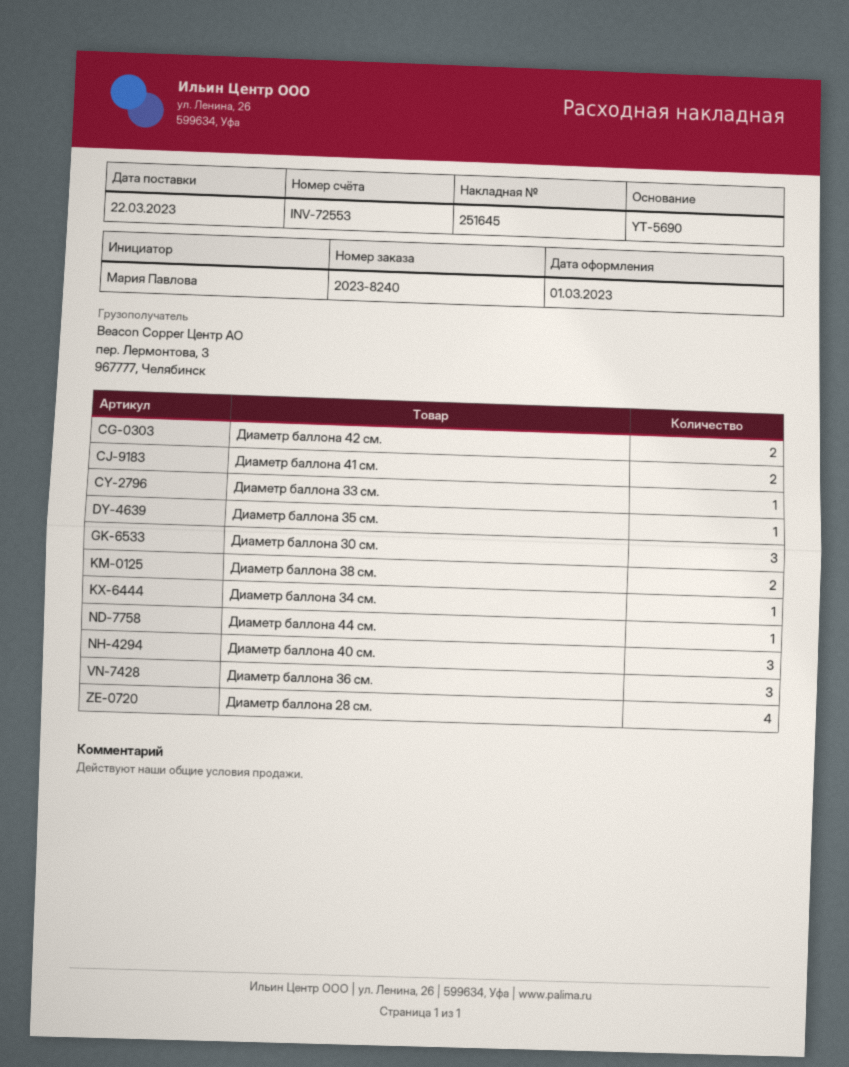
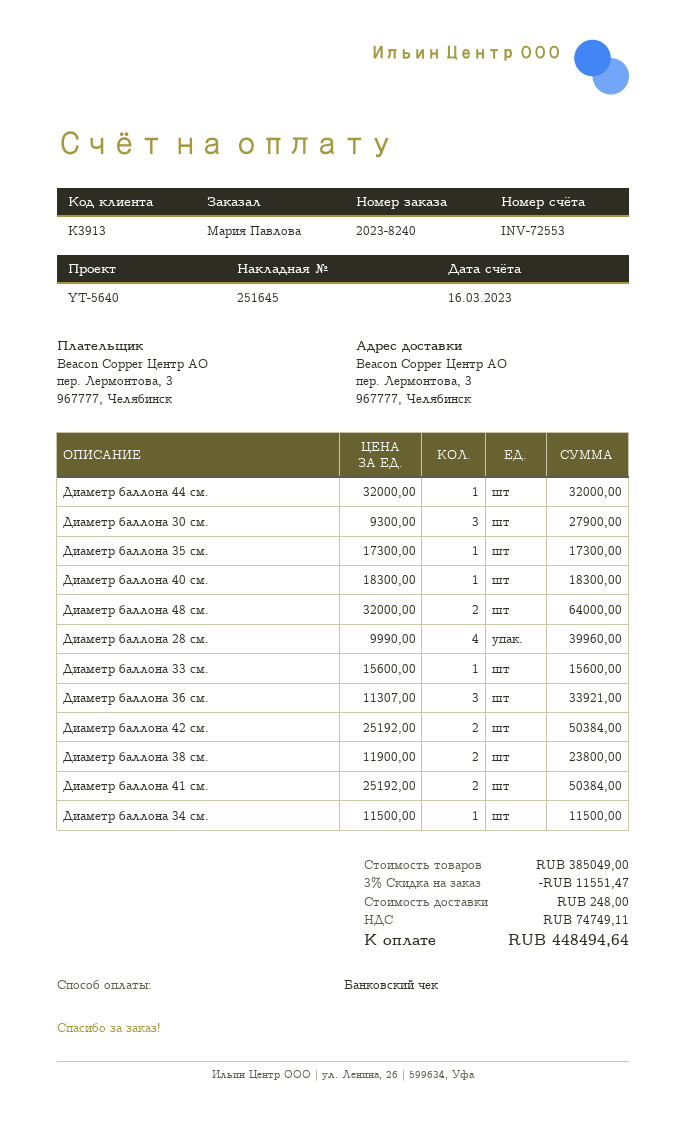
reference: YT-5690 -> YT-5640
Диаметр баллона 40 см.: 3 -> 1
Диаметр баллона 48 см.: none -> 2

